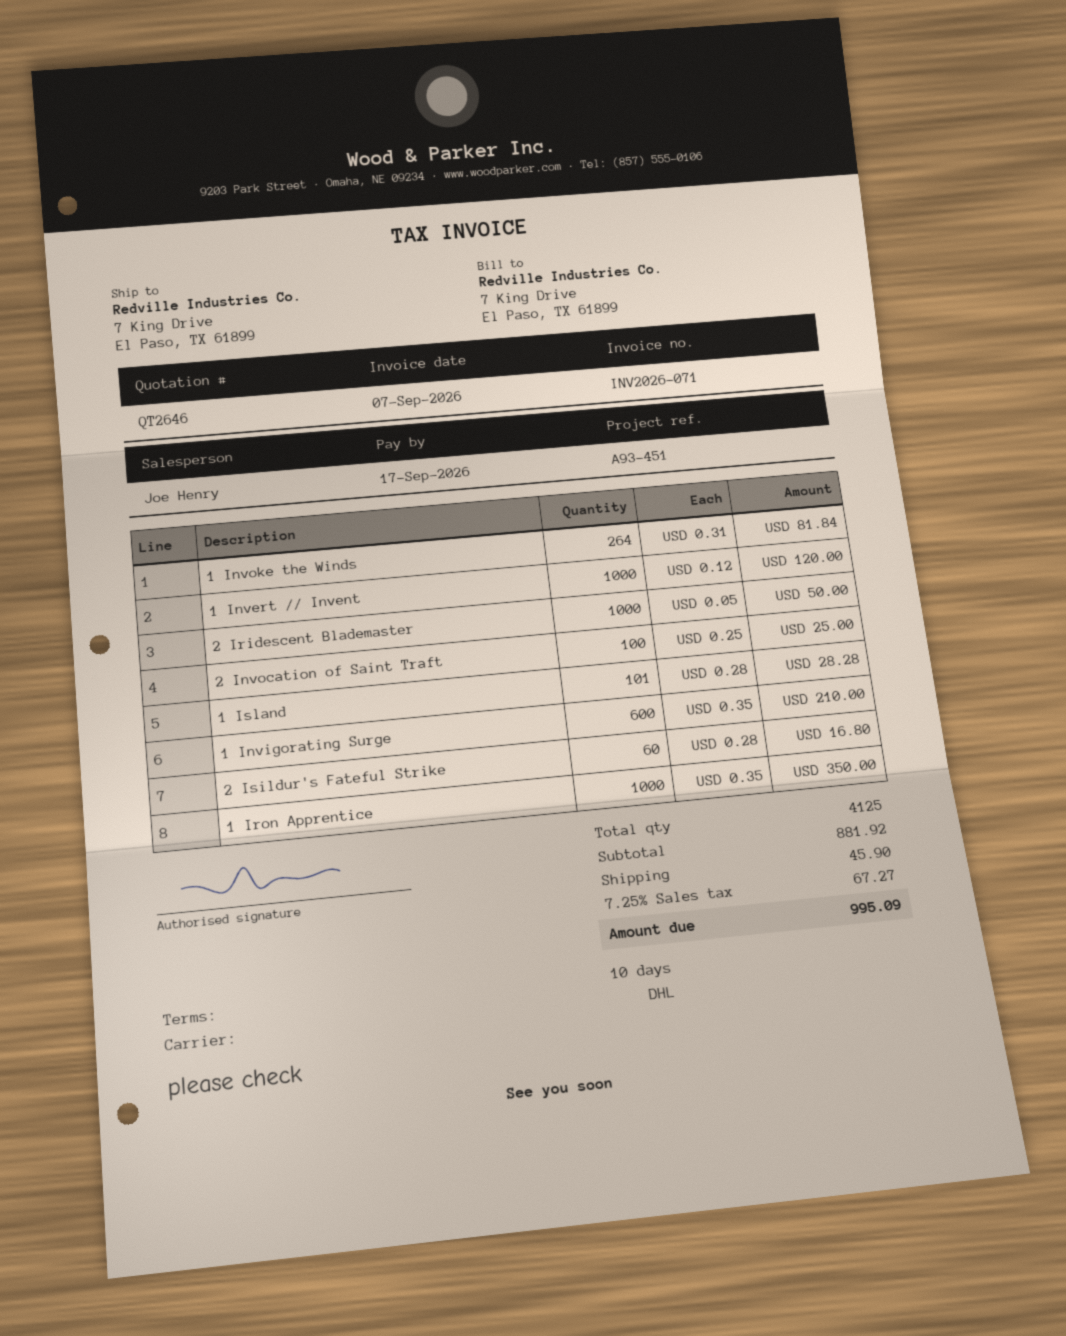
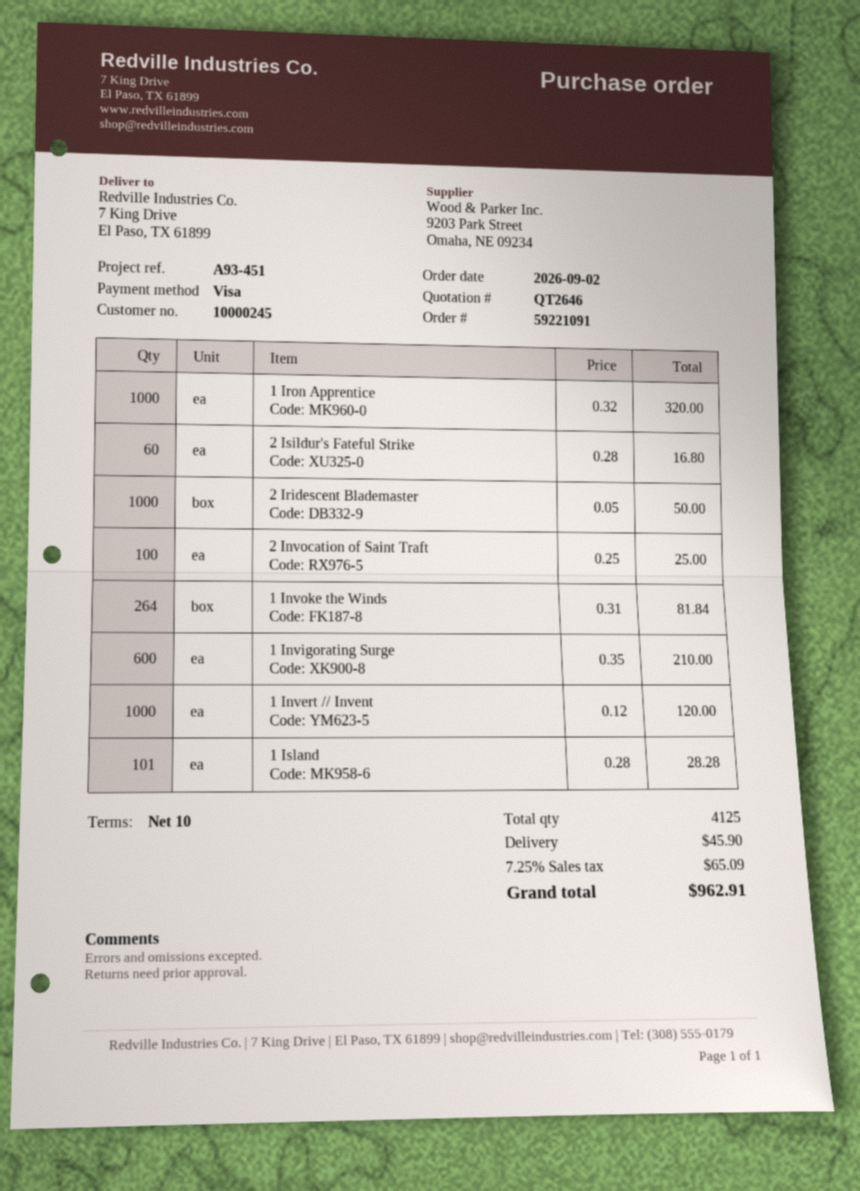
1 Iron Apprentice: 1000 x 0.35 = 350.00 -> 1000 x 0.32 = 320.00
tax: 7.25% = 67.27 -> 7.25% = 65.09
total: 995.09 -> 962.91

